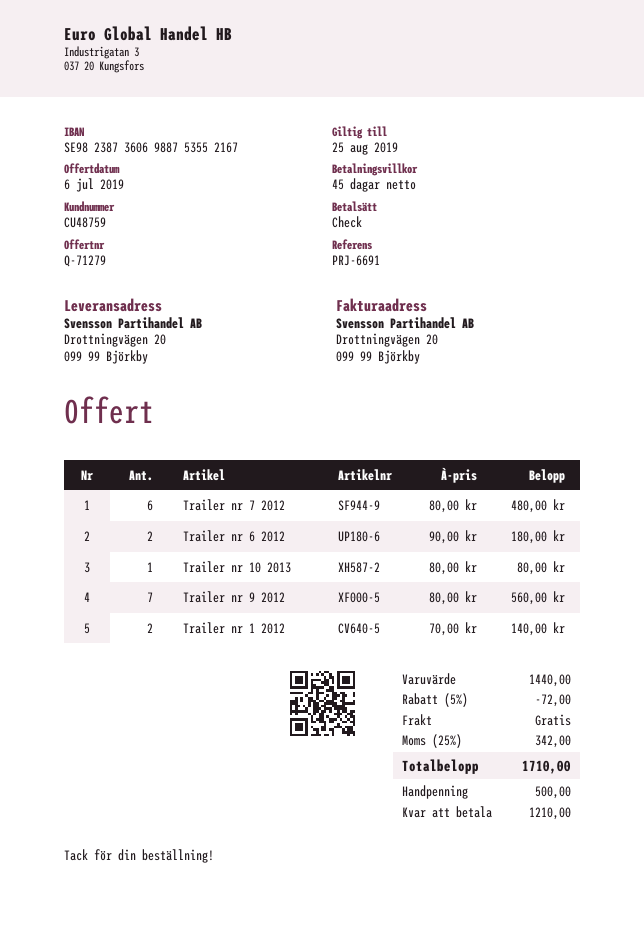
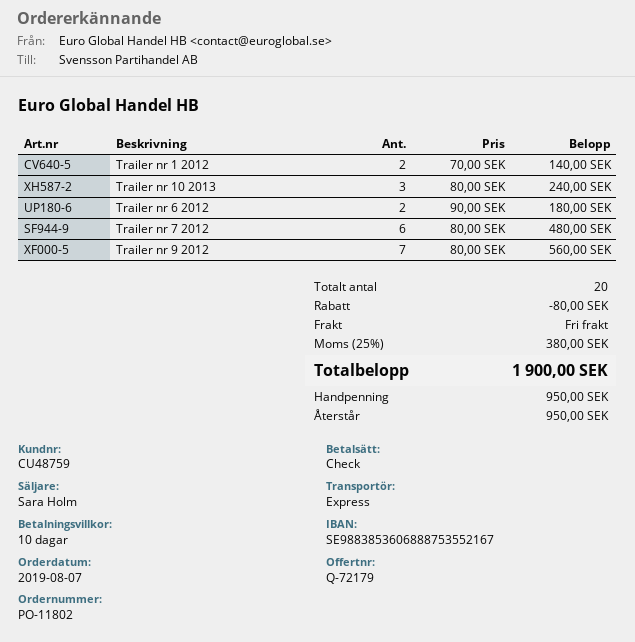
quote number: Q-71279 -> Q-72179
payment terms: 45 days -> 10 days
bank account: SE9823873606988753552167 -> SE9883853606888753552167
Trailer nr 10 2013: 1 x 80.00 = 80.00 -> 3 x 80.00 = 240.00
discount: 72.00 -> 80.00
tax: 25% = 342.00 -> 25% = 380.00
total: 1710.00 -> 1900.00
deposit: 500.00 -> 950.00
balance: 1210.00 -> 950.00

